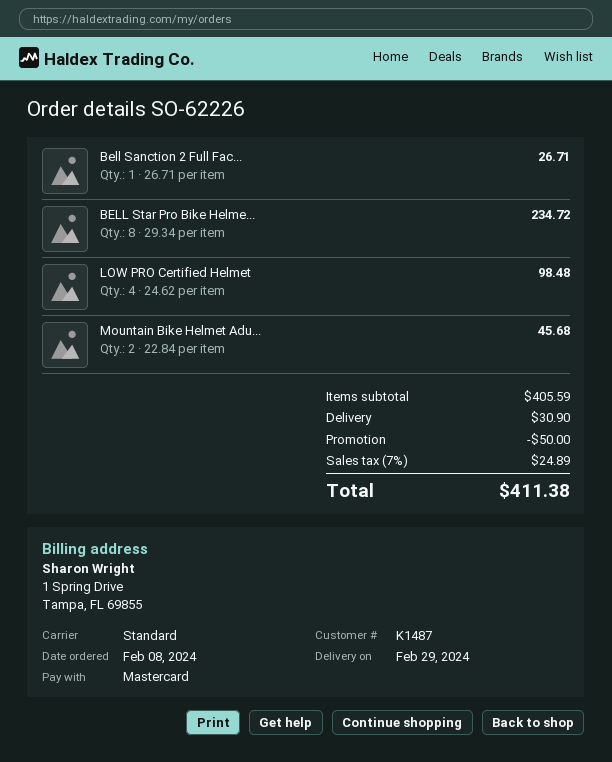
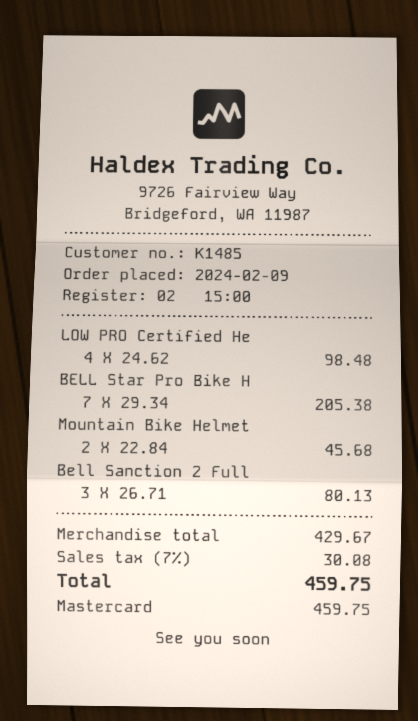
order date: 2024-02-08 -> 2024-02-09
customer number: K1487 -> K1485
Bell Sanction 2 Full Fac...: 1 x 26.71 = 26.71 -> 3 x 26.71 = 80.13
BELL Star Pro Bike Helme...: 8 x 29.34 = 234.72 -> 7 x 29.34 = 205.38
subtotal: 405.59 -> 429.67
discount: 50.00 -> none
shipping: 30.90 -> none
tax: 7% = 24.89 -> 7% = 30.08
total: 411.38 -> 459.75

